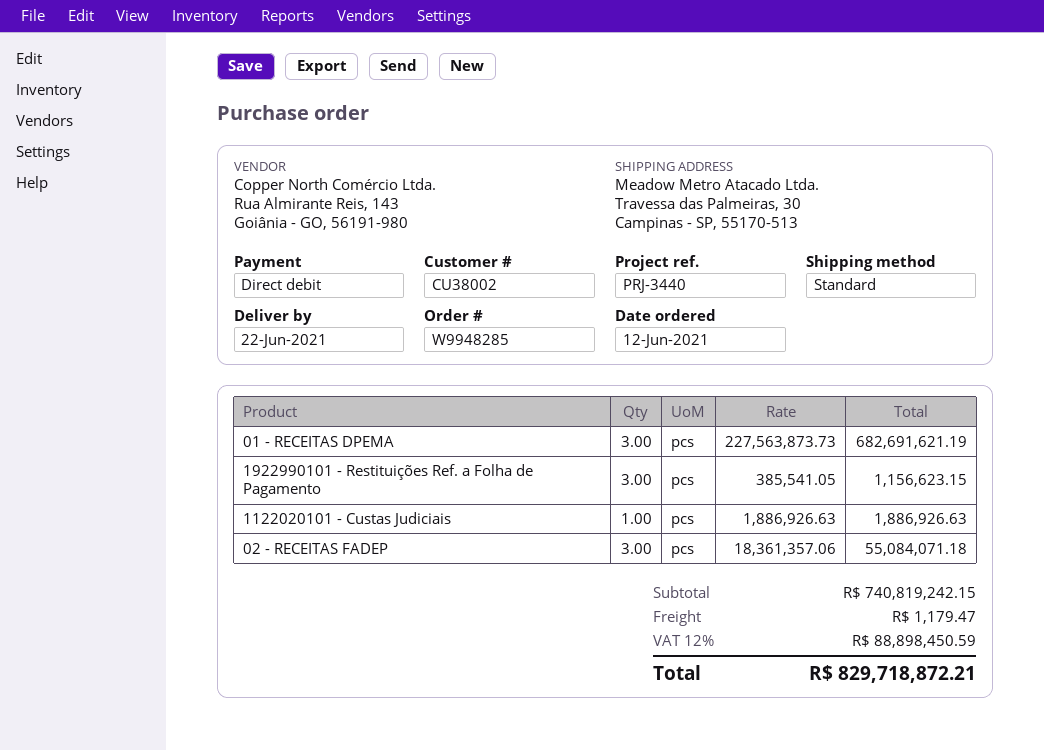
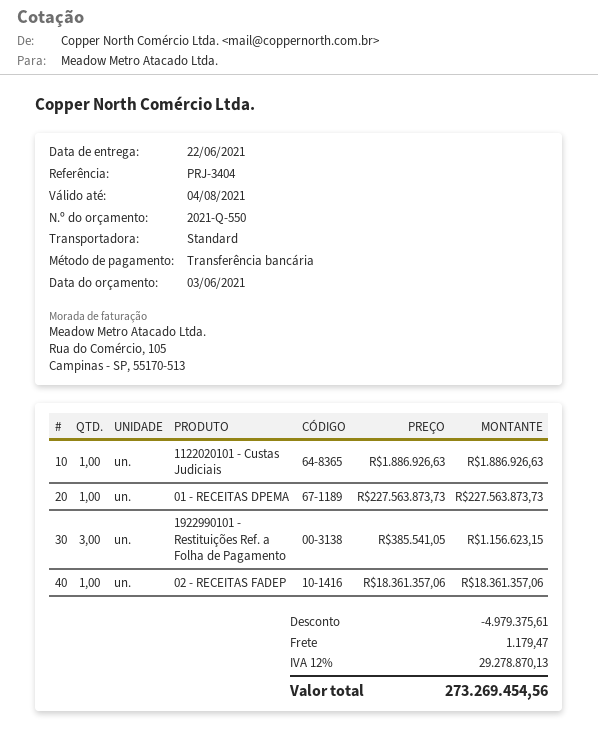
reference: PRJ-3440 -> PRJ-3404
payment method: direct debit -> bank transfer
01 - RECEITAS DPEMA: 3 x 227563873.73 = 682691621.19 -> 1 x 227563873.73 = 227563873.73
02 - RECEITAS FADEP: 3 x 18361357.06 = 55084071.18 -> 1 x 18361357.06 = 18361357.06
discount: none -> 4979375.61
tax: 12% = 88898450.59 -> 12% = 29278870.13
total: 829718872.21 -> 273269454.56

